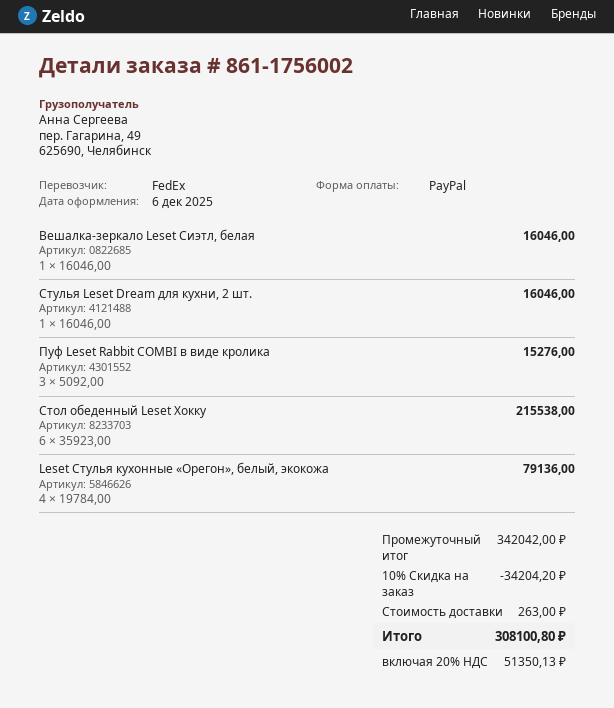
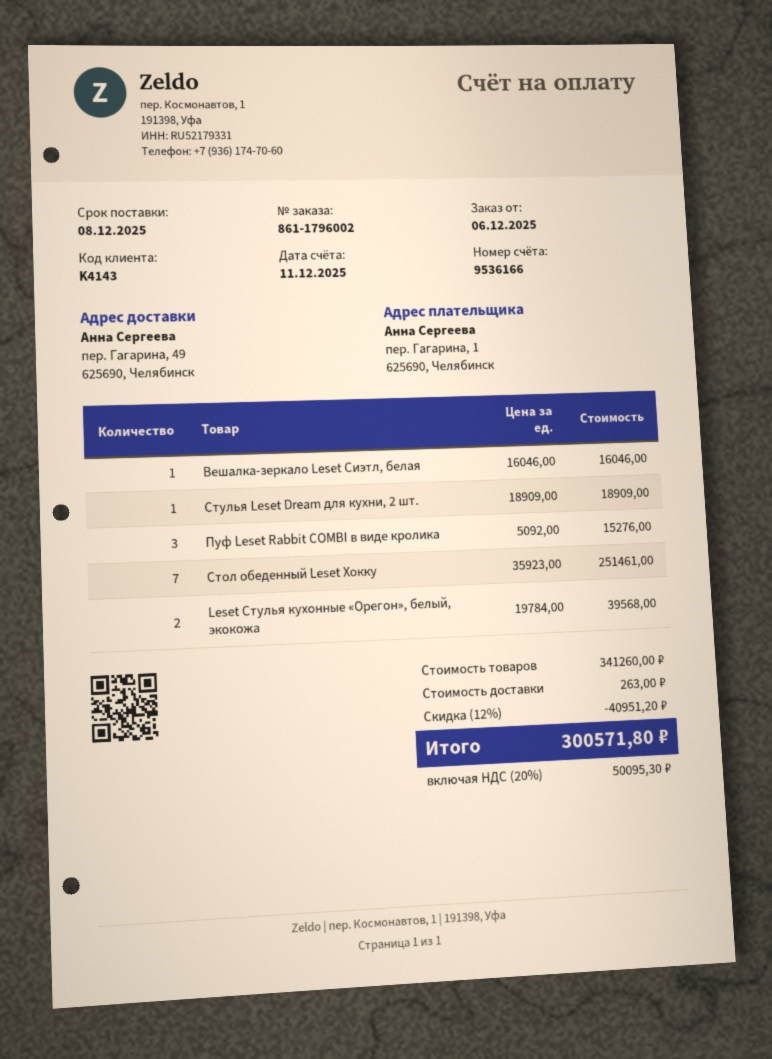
order number: 861-1756002 -> 861-1796002
Стулья Leset Dream для кухни, 2 шт.: 1 x 16046.00 = 16046.00 -> 1 x 18909.00 = 18909.00
Стол обеденный Leset Хокку: 6 x 35923.00 = 215538.00 -> 7 x 35923.00 = 251461.00
Leset Стулья кухонные «Орегон», белый, экокожа: 4 x 19784.00 = 79136.00 -> 2 x 19784.00 = 39568.00
subtotal: 342042.00 -> 341260.00
discount: 10% = 34204.20 -> 12% = 40951.20
tax: 20% = 51350.13 -> 20% = 50095.30
total: 308100.80 -> 300571.80

